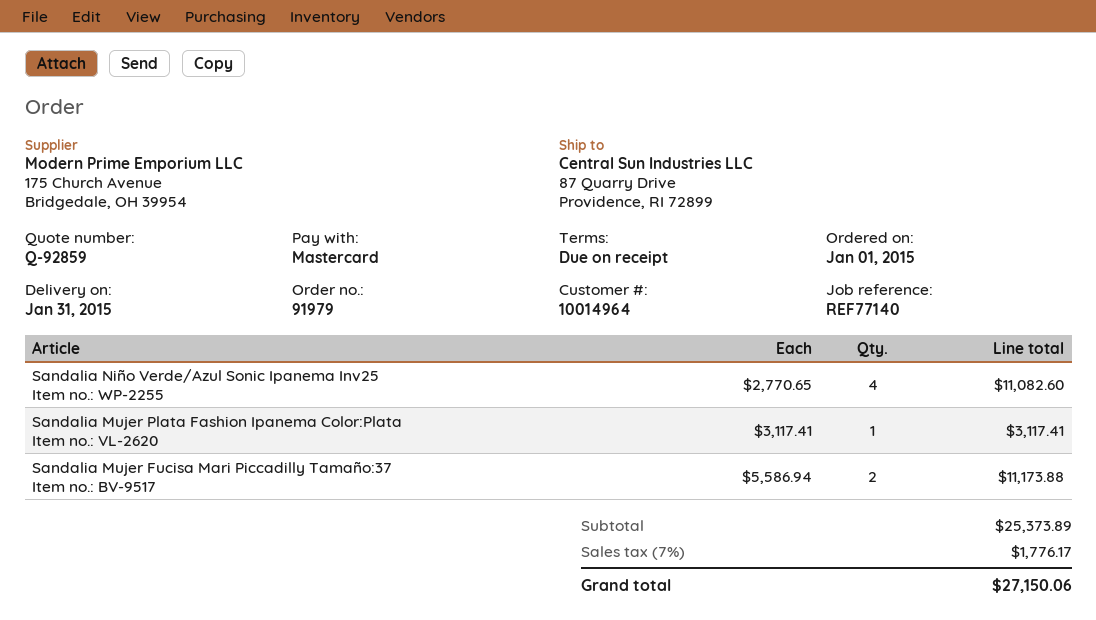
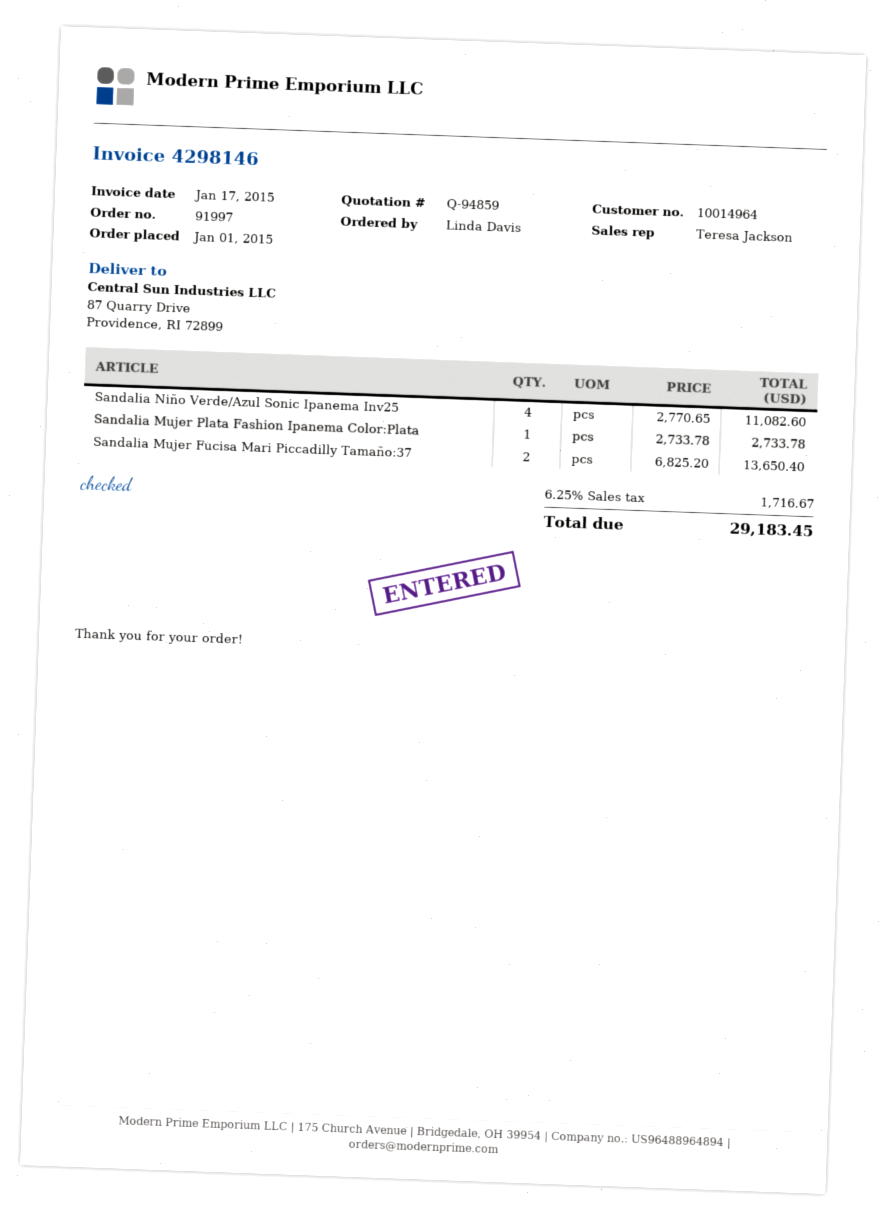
quote number: Q-92859 -> Q-94859
order number: 91979 -> 91997
Sandalia Mujer Plata Fashion Ipanema Color:Plata: 1 x 3117.41 = 3117.41 -> 1 x 2733.78 = 2733.78
Sandalia Mujer Fucisa Mari Piccadilly Tamaño:37: 2 x 5586.94 = 11173.88 -> 2 x 6825.20 = 13650.40
tax: 7% = 1776.17 -> 6.25% = 1716.67
total: 27150.06 -> 29183.45

